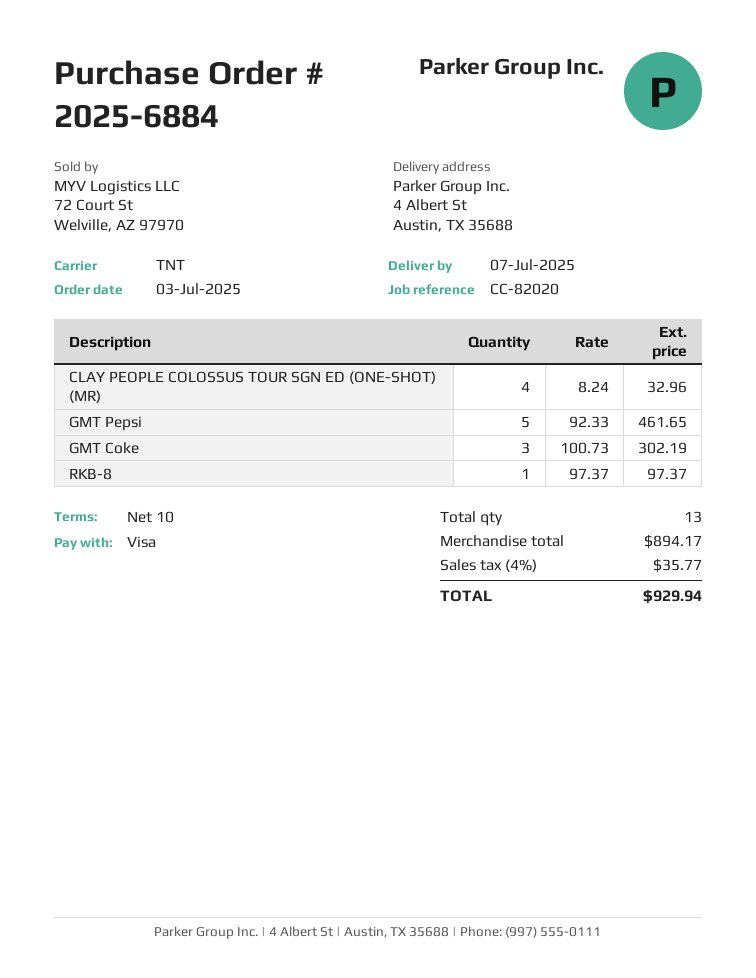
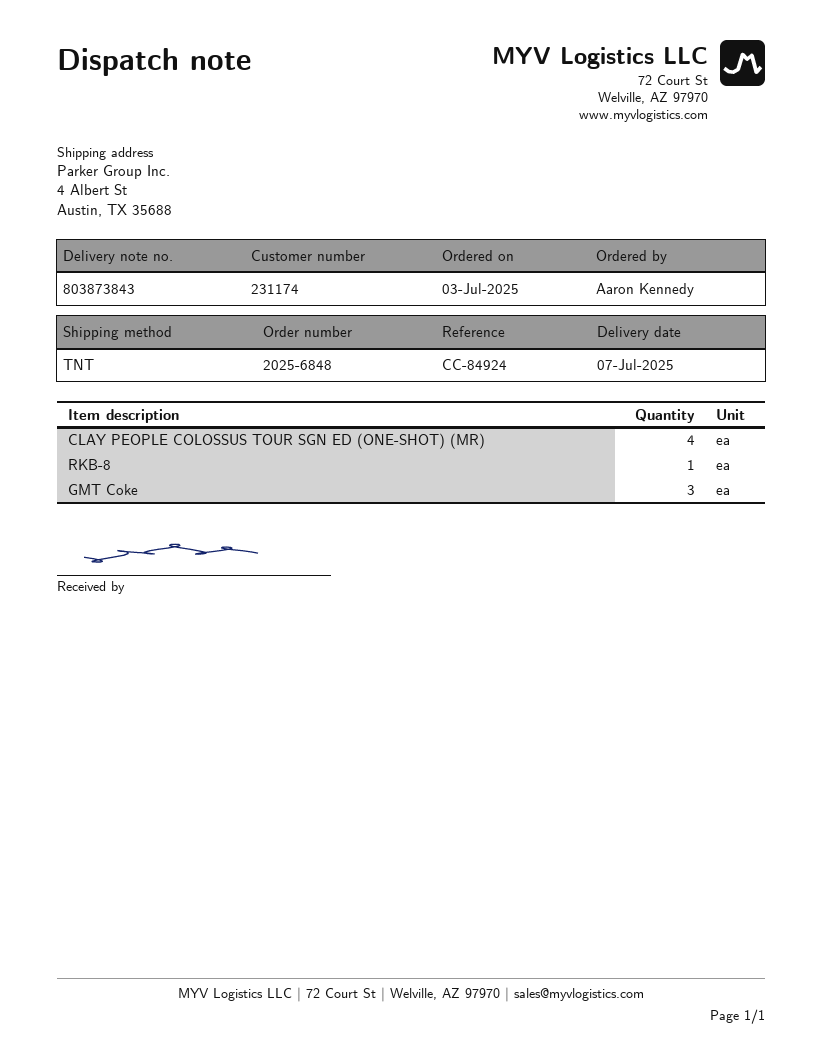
order number: 2025-6884 -> 2025-6848
reference: CC-82020 -> CC-84924
GMT Pepsi: 5 -> none

